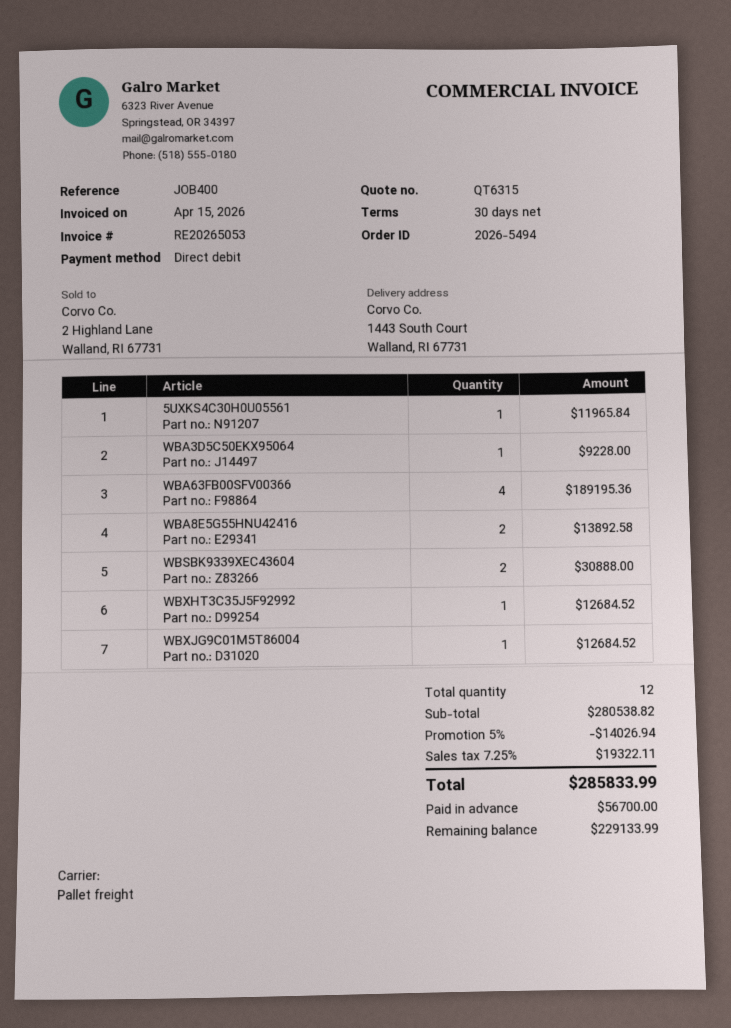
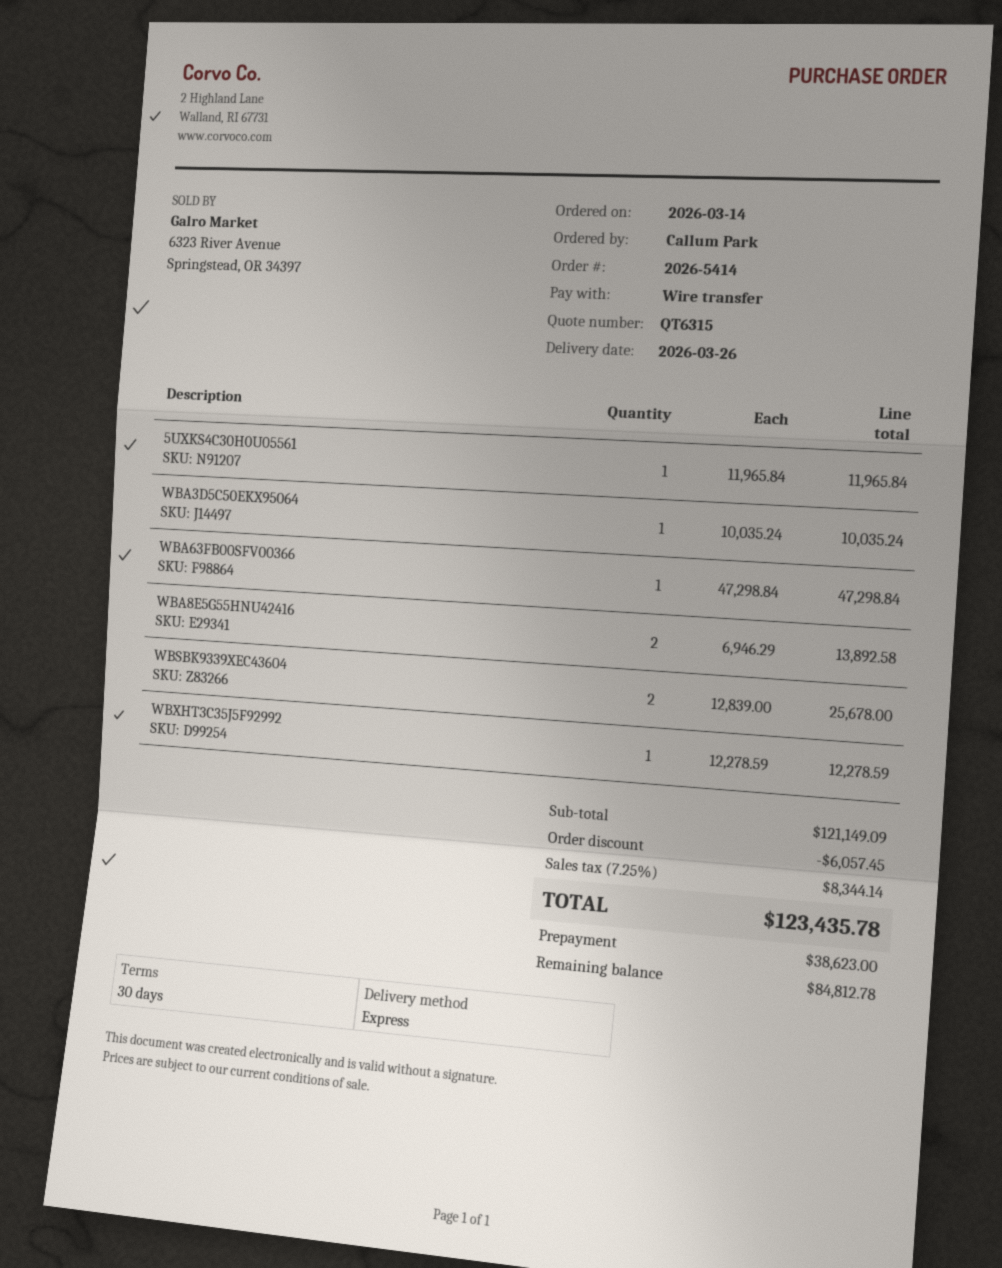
order number: 2026-5494 -> 2026-5414
payment method: direct debit -> bank transfer
shipping method: pallet freight -> express
WBA3D5C50EKX95064: 1 for 9228.00 -> 1 for 10035.24
WBA63FB00SFV00366: 4 for 189195.36 -> 1 for 47298.84
WBSBK9339XEC43604: 2 for 30888.00 -> 2 for 25678.00
WBXHT3C35J5F92992: 1 for 12684.52 -> 1 for 12278.59
WBXJG9C01M5T86004: 1 for 12684.52 -> none
subtotal: 280538.82 -> 121149.09
discount: 14026.94 -> 6057.45
tax: 7.25% = 19322.11 -> 7.25% = 8344.14
total: 285833.99 -> 123435.78
deposit: 56700.00 -> 38623.00
balance: 229133.99 -> 84812.78

